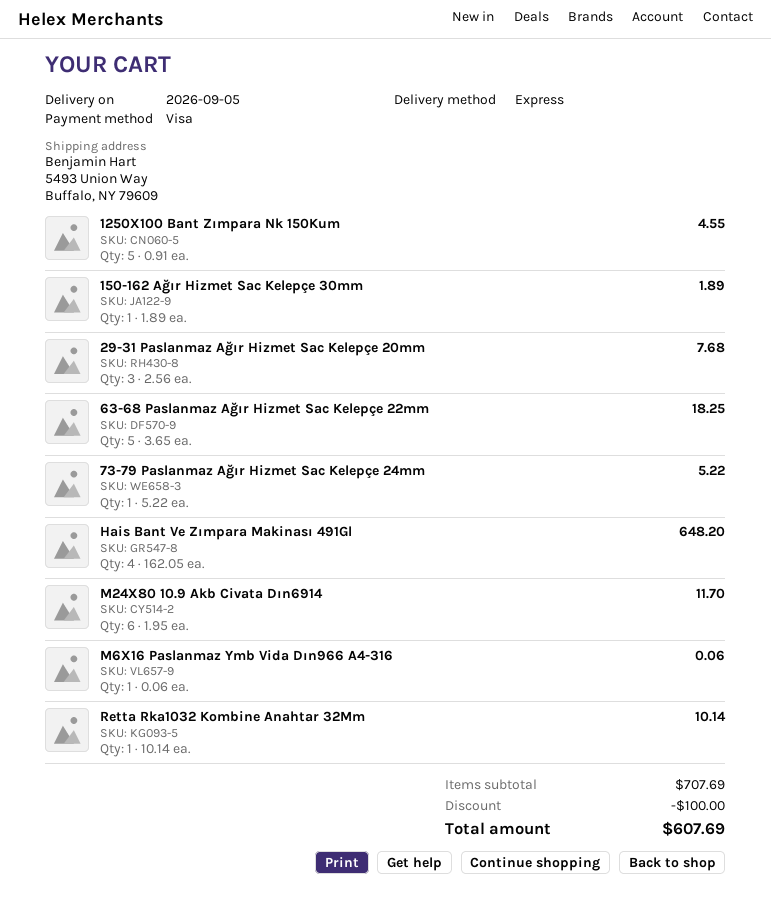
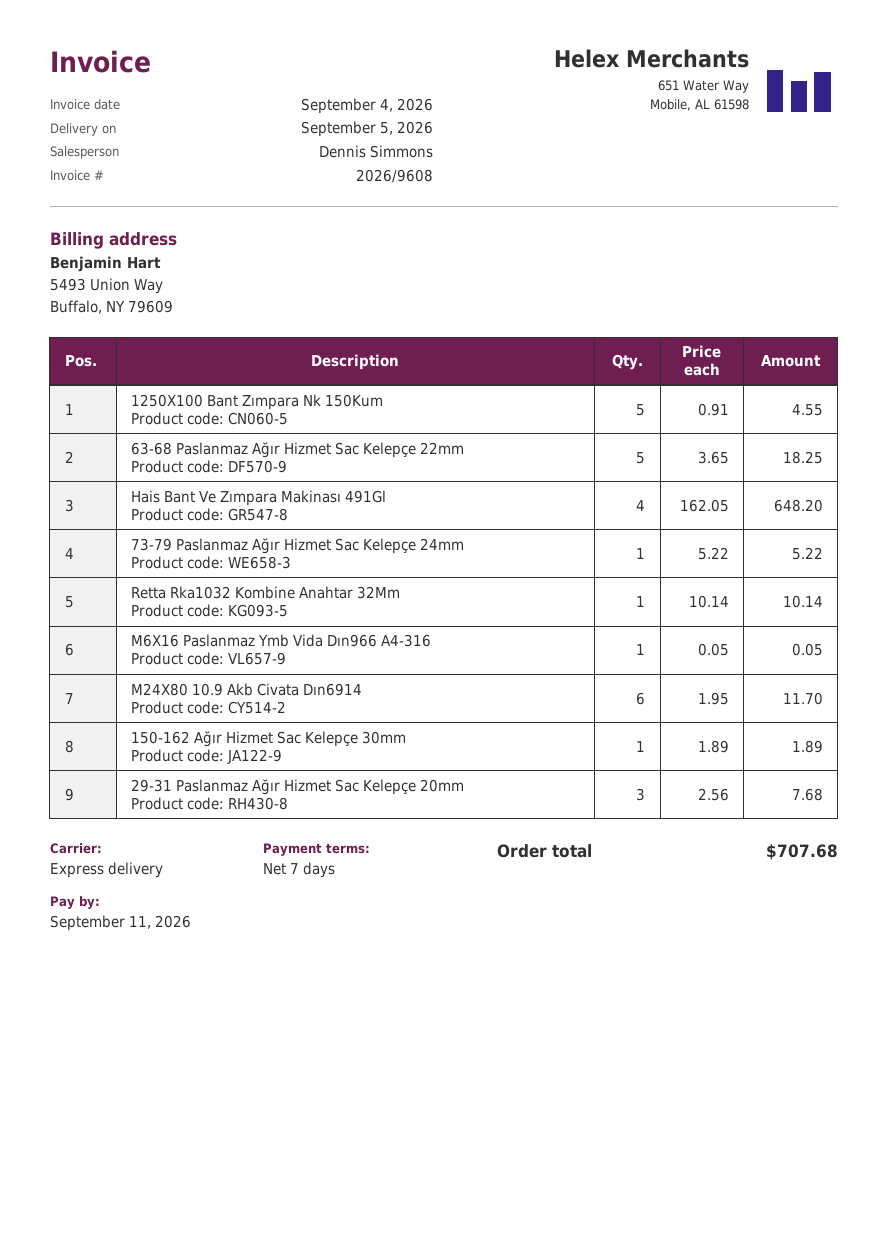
M6X16 Paslanmaz Ymb Vida Dın966 A4-316: 1 x 0.06 = 0.06 -> 1 x 0.05 = 0.05
discount: 100.00 -> none
total: 607.69 -> 707.68

